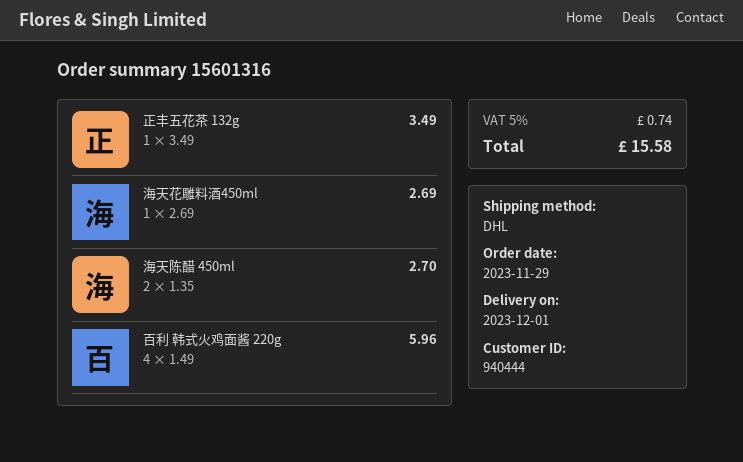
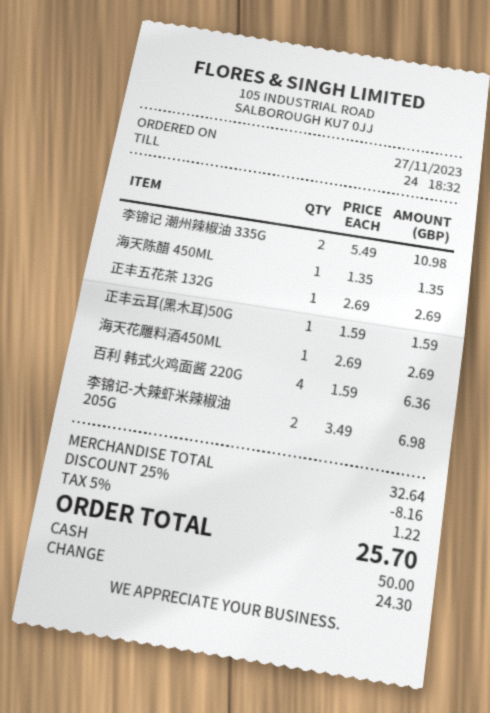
order date: 2023-11-29 -> 2023-11-27
正丰五花茶 132g: 1 x 3.49 = 3.49 -> 1 x 2.69 = 2.69
海天陈醋 450ml: 2 x 1.35 = 2.70 -> 1 x 1.35 = 1.35
百利 韩式火鸡面酱 220g: 4 x 1.49 = 5.96 -> 4 x 1.59 = 6.36
李锦记 潮州辣椒油 335G: none -> 2 x 5.49 = 10.98
正丰云耳(黑木耳)50G: none -> 1 x 1.59 = 1.59
李锦记-大辣虾米辣椒油 205G: none -> 2 x 3.49 = 6.98
discount: none -> 25% = 8.16
tax: 5% = 0.74 -> 5% = 1.22
total: 15.58 -> 25.70

